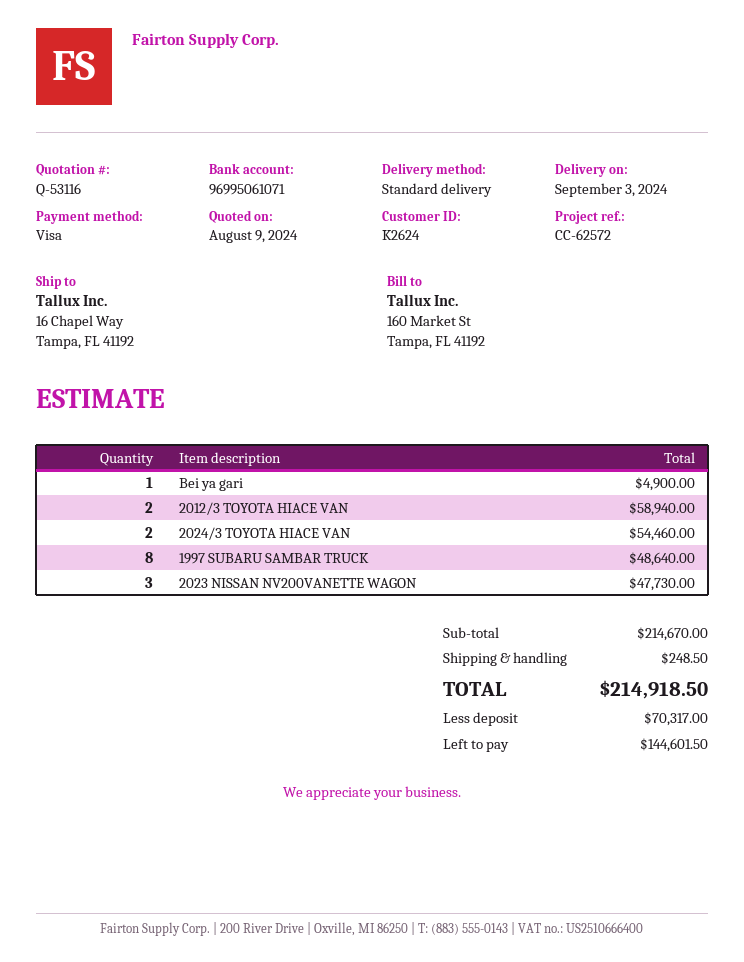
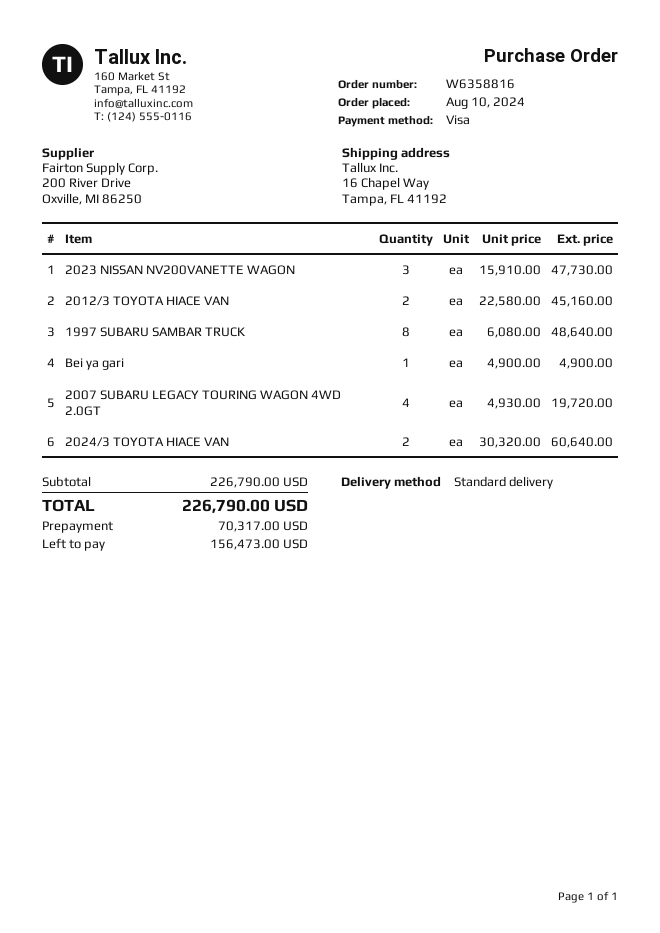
2012/3 TOYOTA HIACE VAN: 2 for 58940.00 -> 2 for 45160.00
2024/3 TOYOTA HIACE VAN: 2 for 54460.00 -> 2 for 60640.00
2007 SUBARU LEGACY TOURING WAGON 4WD 2.0GT: none -> 4 for 19720.00
subtotal: 214670.00 -> 226790.00
shipping: 248.50 -> none
total: 214918.50 -> 226790.00
balance: 144601.50 -> 156473.00

